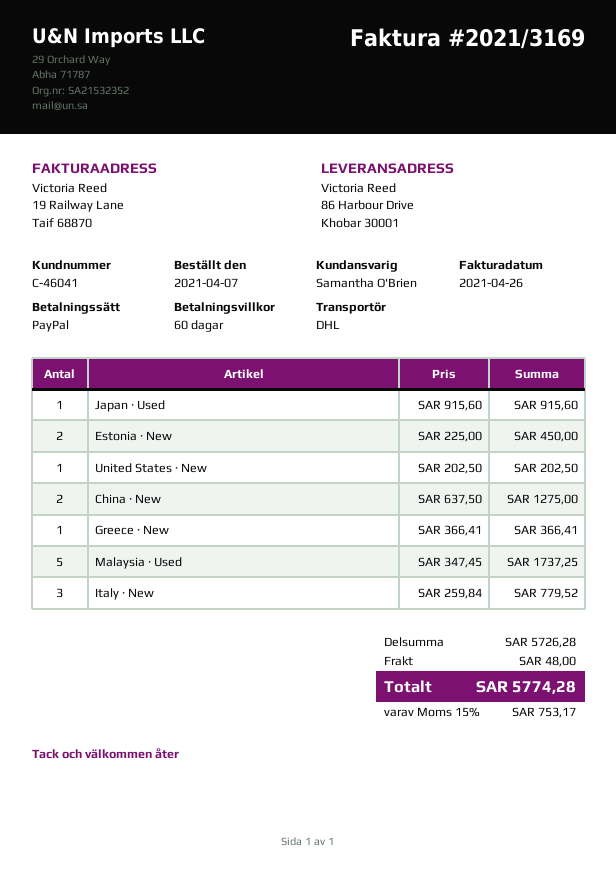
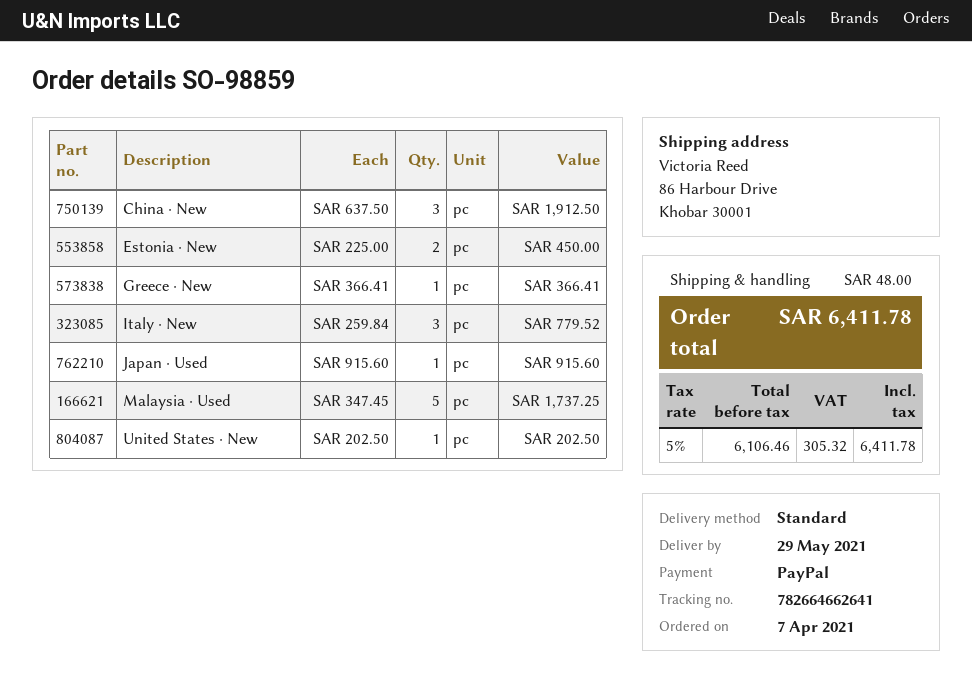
shipping method: DHL -> standard
China · New: 2 x 637.50 = 1275.00 -> 3 x 637.50 = 1912.50
tax: 15% = 753.17 -> 5% = 305.32
total: 5774.28 -> 6411.78

